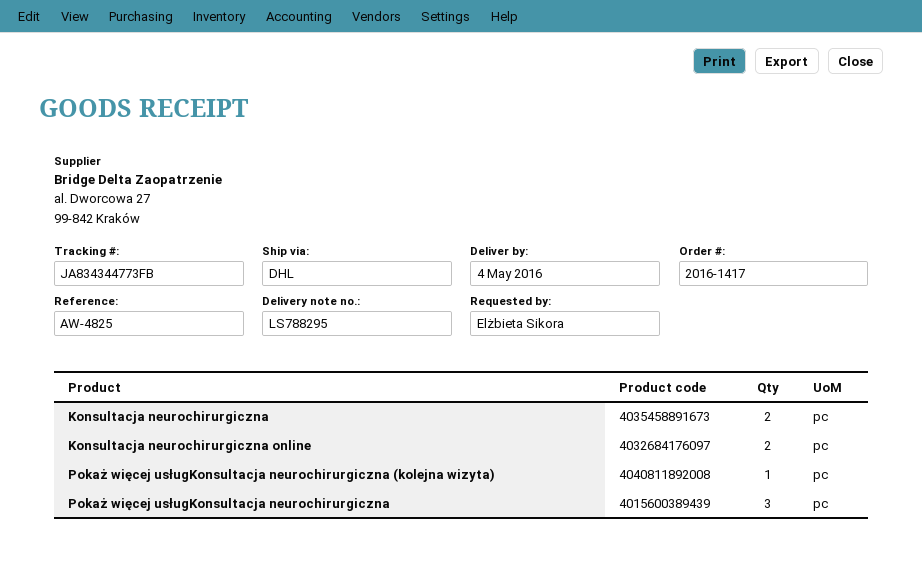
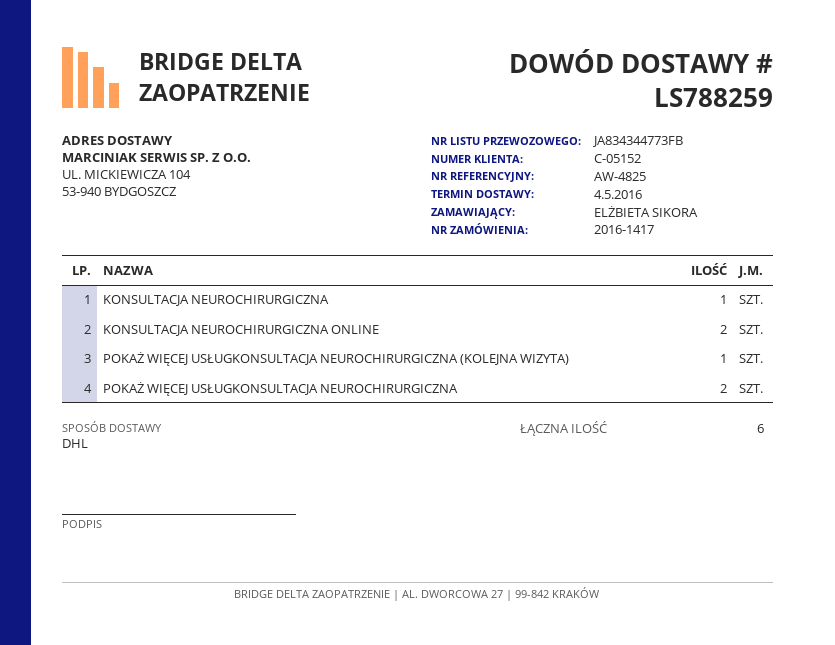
delivery note number: LS788295 -> LS788259
Konsultacja neurochirurgiczna: 2 -> 1
Pokaż więcej usługKonsultacja neurochirurgiczna: 3 -> 2

